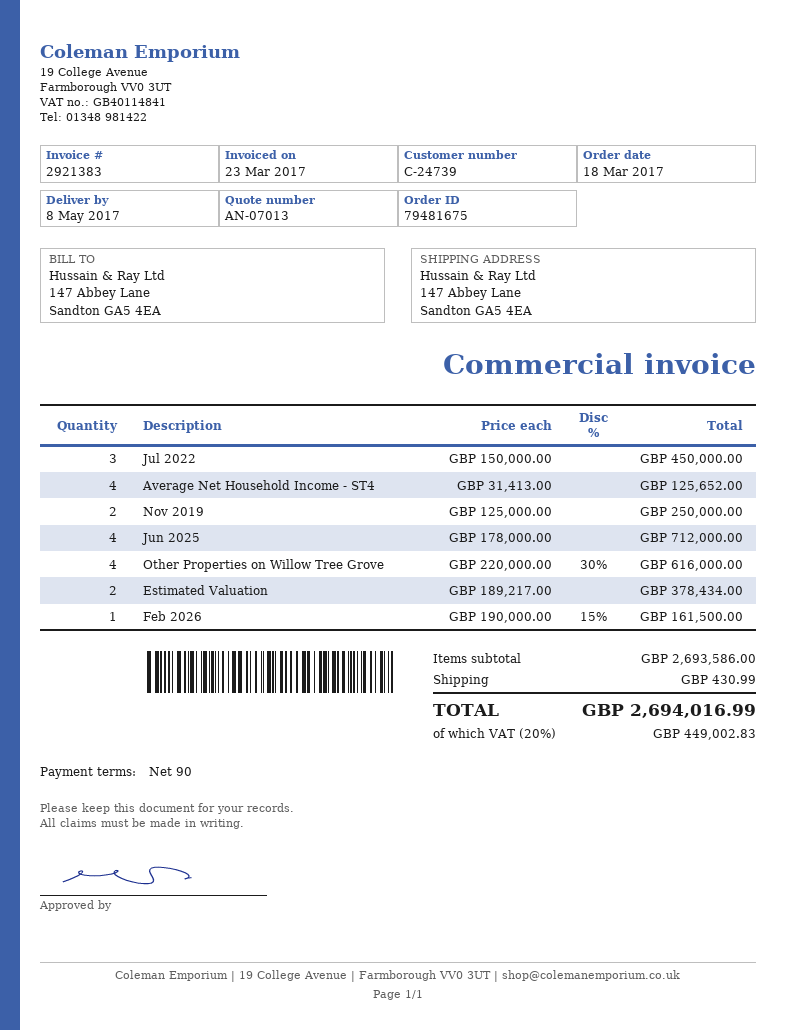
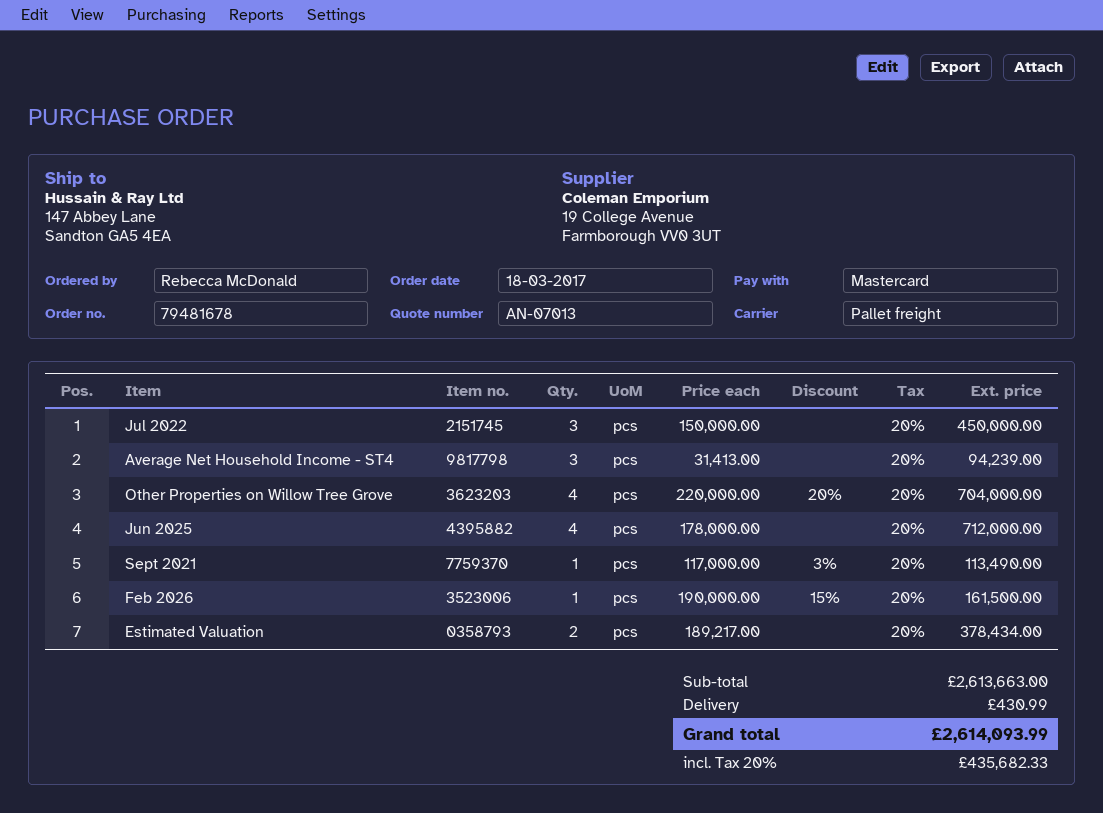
order number: 79481675 -> 79481678
Average Net Household Income - ST4: 4 x 31413.00 = 125652.00 -> 3 x 31413.00 = 94239.00
Nov 2019: 2 x 125000.00 = 250000.00 -> none
Other Properties on Willow Tree Grove: 4 x 220000.00 - 30% = 616000.00 -> 4 x 220000.00 - 20% = 704000.00
Sept 2021: none -> 1 x 117000.00 - 3% = 113490.00
subtotal: 2693586.00 -> 2613663.00
tax: 20% = 449002.83 -> 20% = 435682.33
total: 2694016.99 -> 2614093.99

